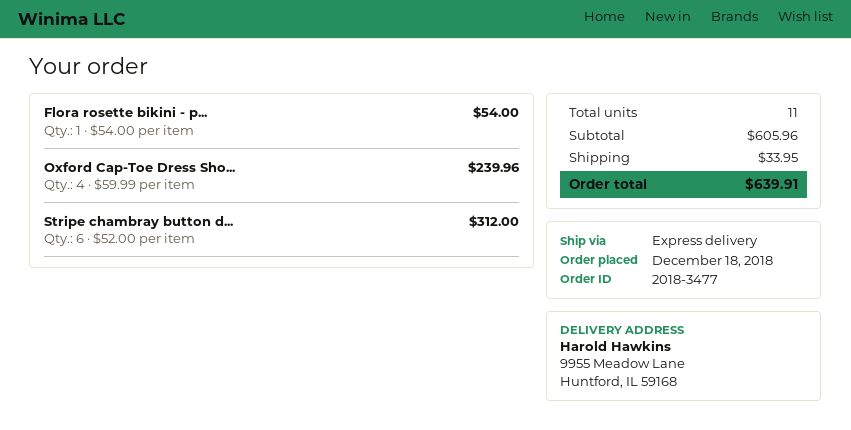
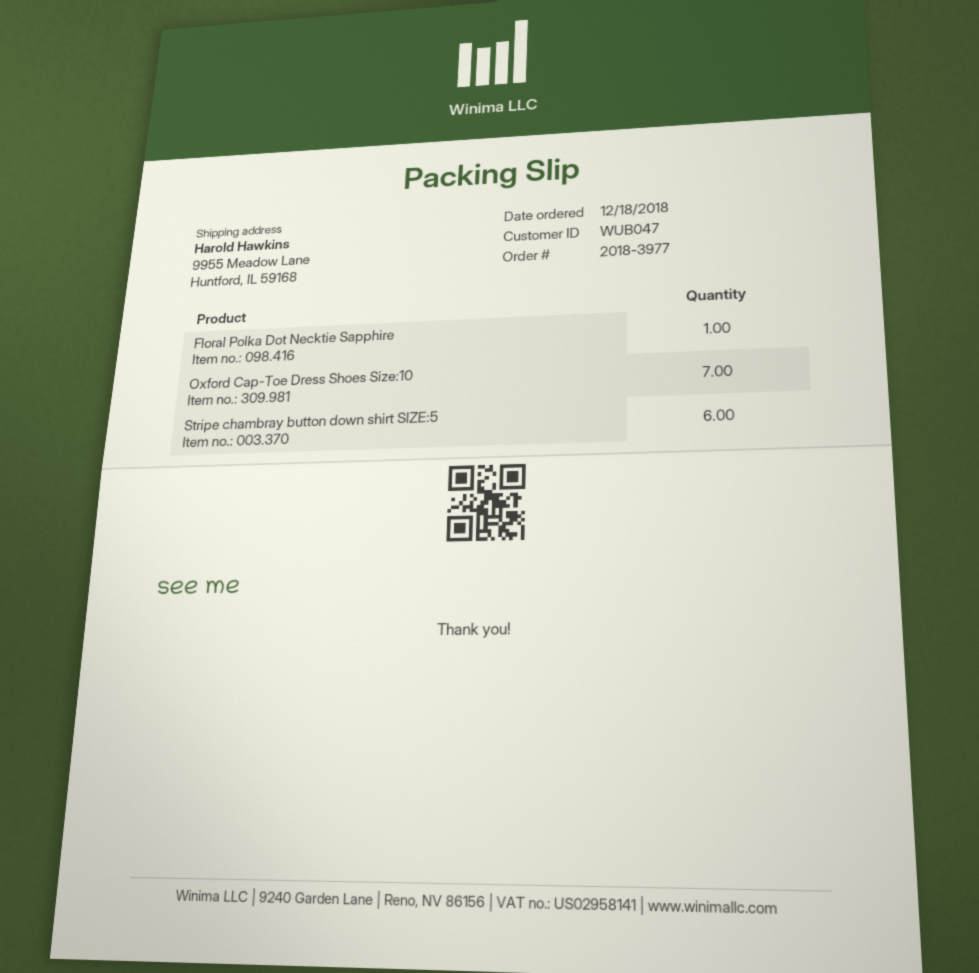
order number: 2018-3477 -> 2018-3977
Flora rosette bikini - p...: 1 -> none
Oxford Cap-Toe Dress Sho...: 4 -> 7
Floral Polka Dot Necktie Sapphire: none -> 1

